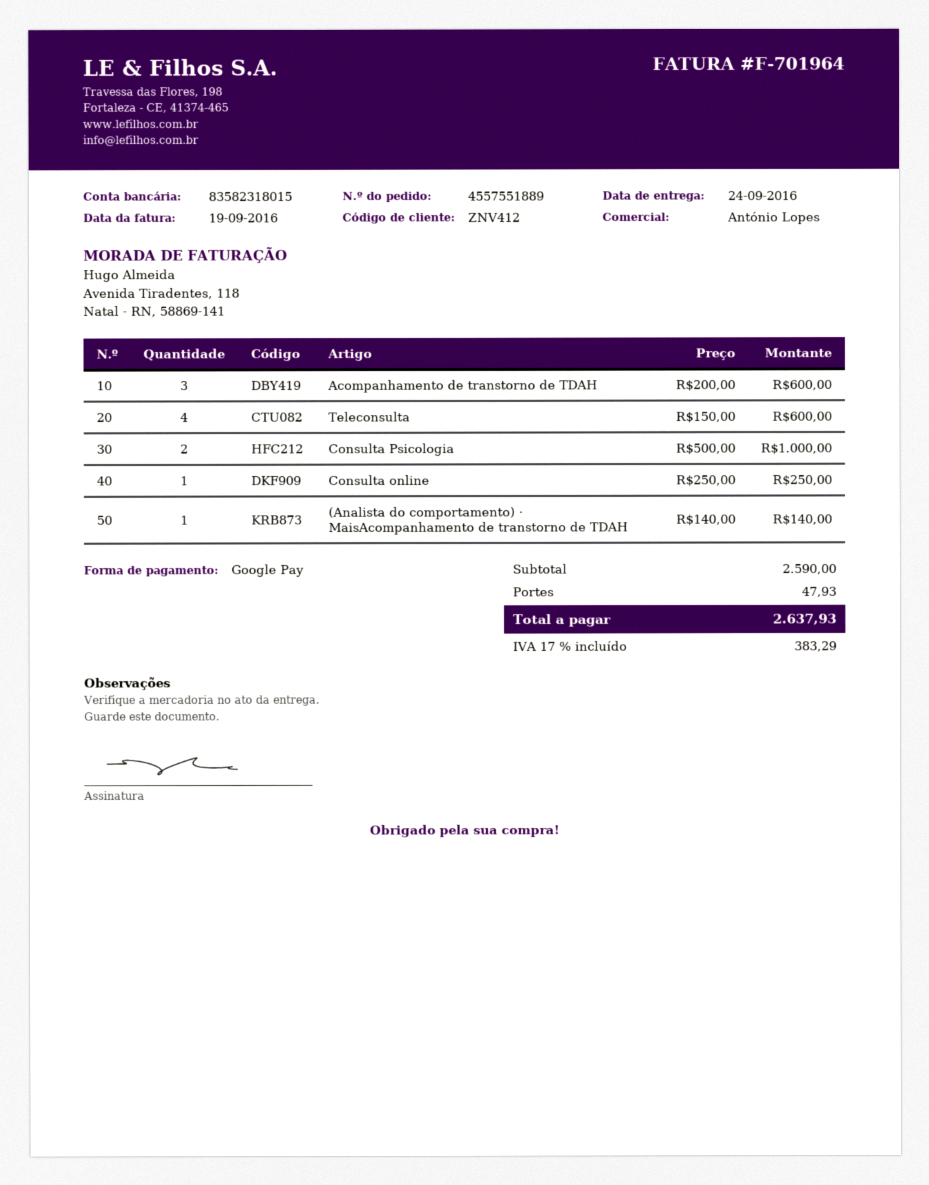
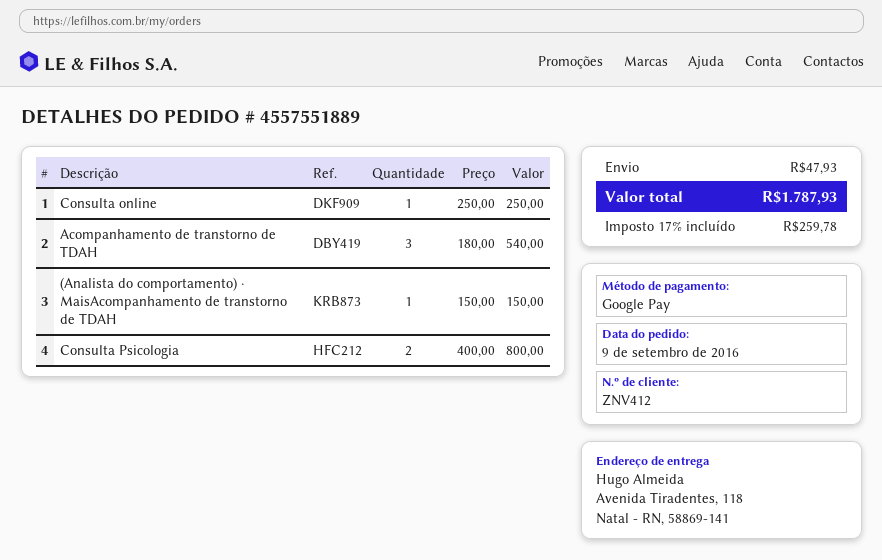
Acompanhamento de transtorno de TDAH: 3 x 200.00 = 600.00 -> 3 x 180.00 = 540.00
Teleconsulta: 4 x 150.00 = 600.00 -> none
Consulta Psicologia: 2 x 500.00 = 1000.00 -> 2 x 400.00 = 800.00
(Analista do comportamento) · MaisAcompanhamento de transtorno de TDAH: 1 x 140.00 = 140.00 -> 1 x 150.00 = 150.00
tax: 17% = 383.29 -> 17% = 259.78
total: 2637.93 -> 1787.93

